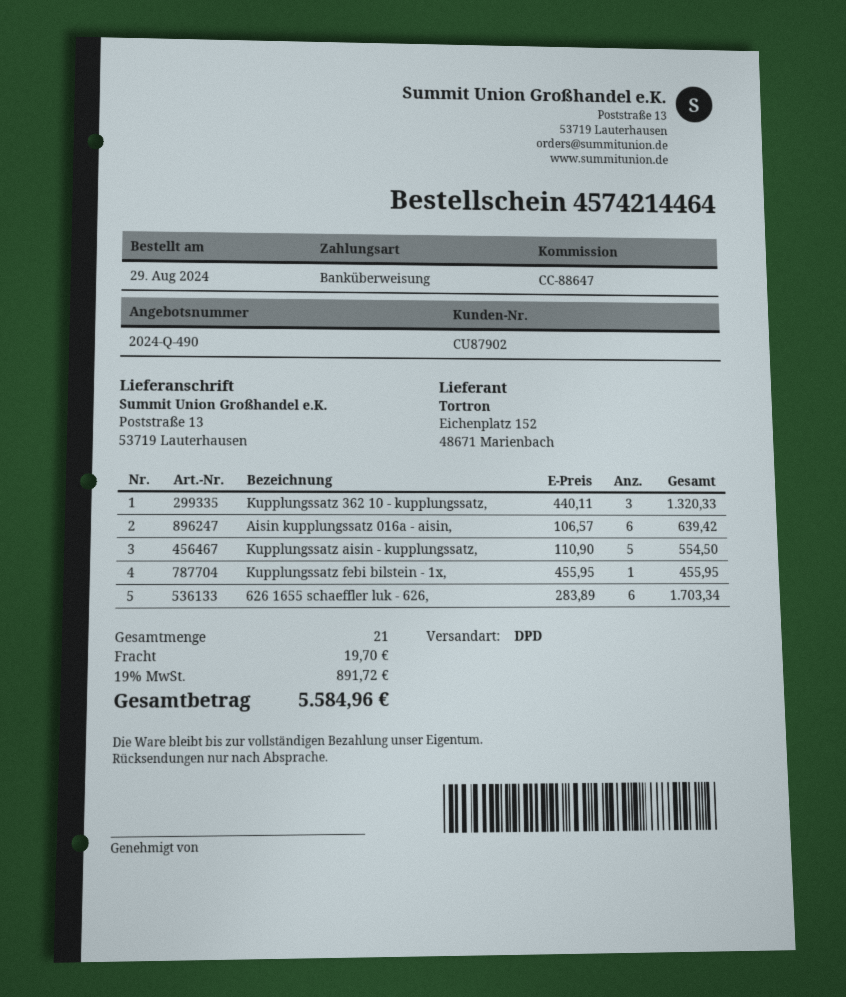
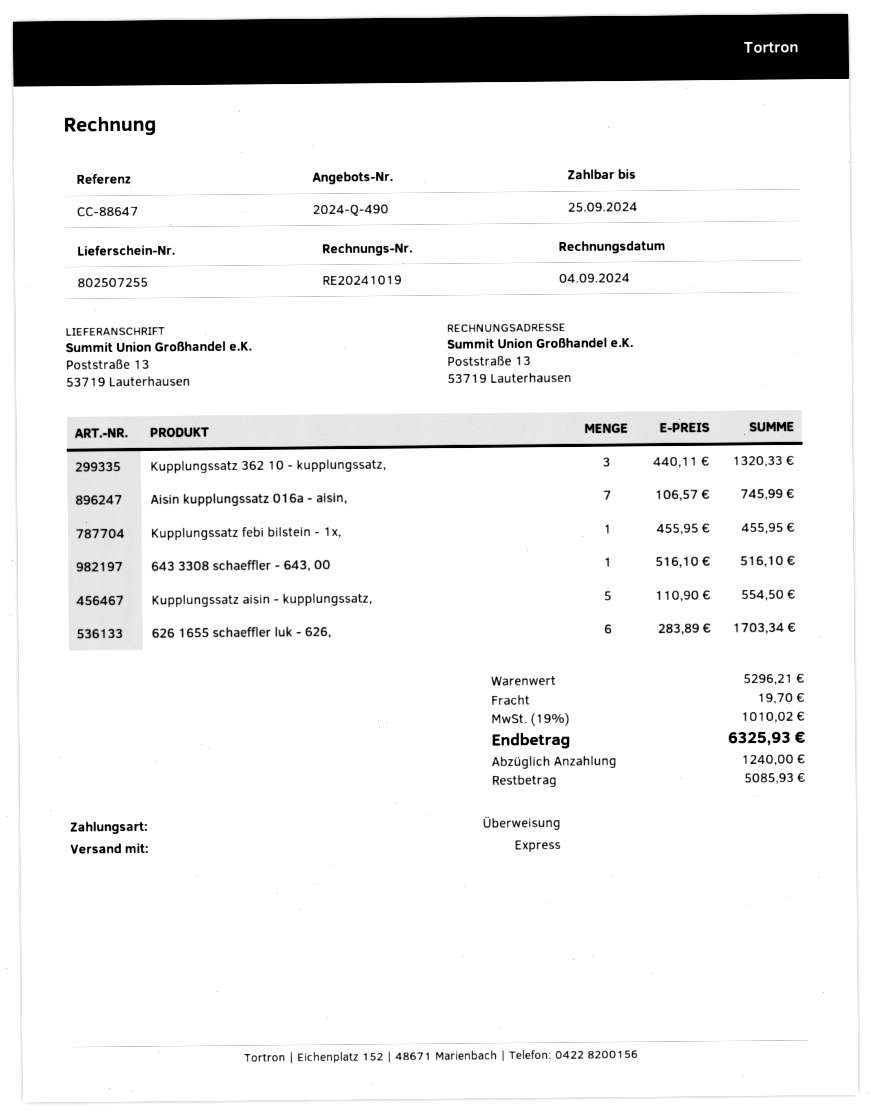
shipping method: DPD -> express
Aisin kupplungssatz 016a - aisin,: 6 x 106.57 = 639.42 -> 7 x 106.57 = 745.99
643 3308 schaeffler - 643, 00: none -> 1 x 516.10 = 516.10
tax: 19% = 891.72 -> 19% = 1010.02
total: 5584.96 -> 6325.93

